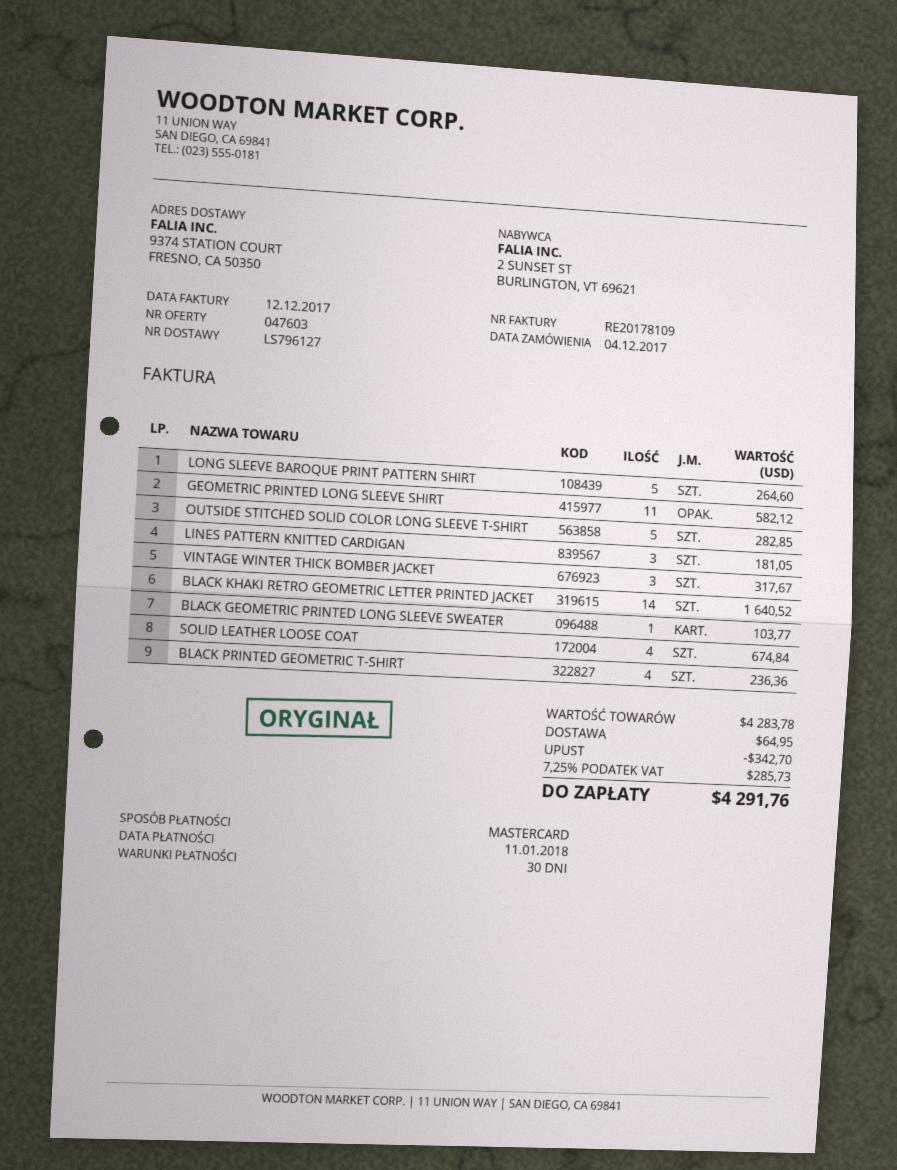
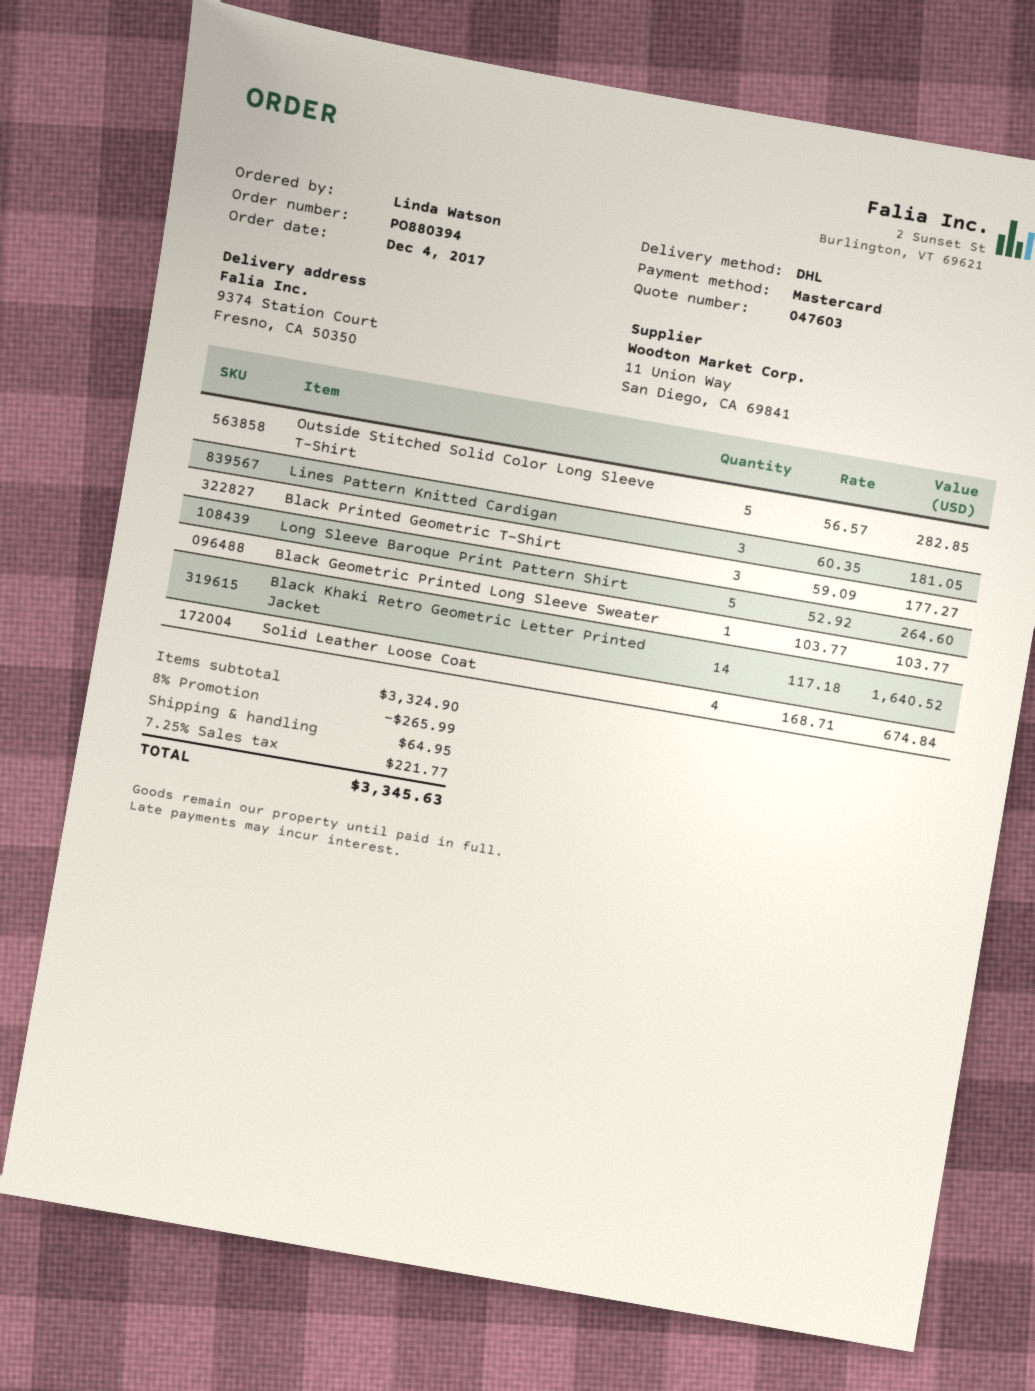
GEOMETRIC PRINTED LONG SLEEVE SHIRT: 11 for 582.12 -> none
VINTAGE WINTER THICK BOMBER JACKET: 3 for 317.67 -> none
BLACK PRINTED GEOMETRIC T-SHIRT: 4 for 236.36 -> 3 for 177.27
subtotal: 4283.78 -> 3324.90
discount: 342.70 -> 265.99
tax: 7.25% = 285.73 -> 7.25% = 221.77
total: 4291.76 -> 3345.63

